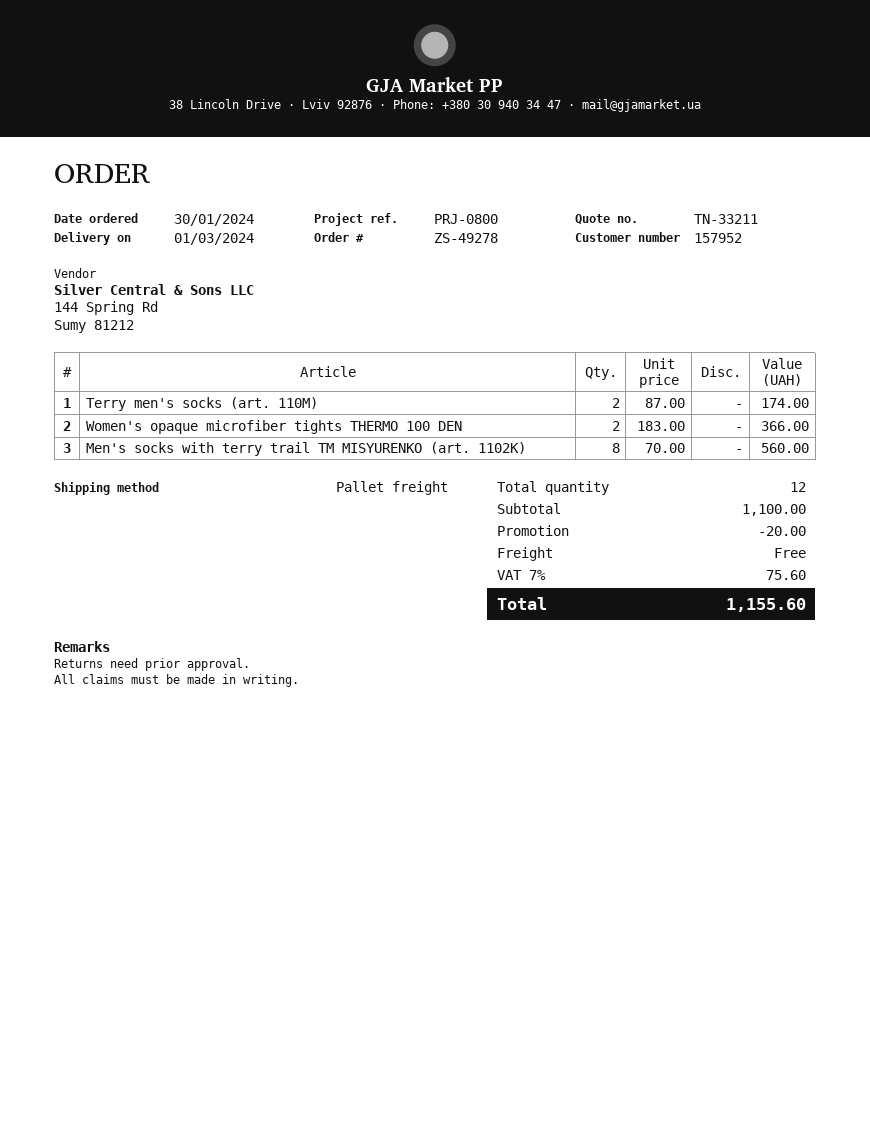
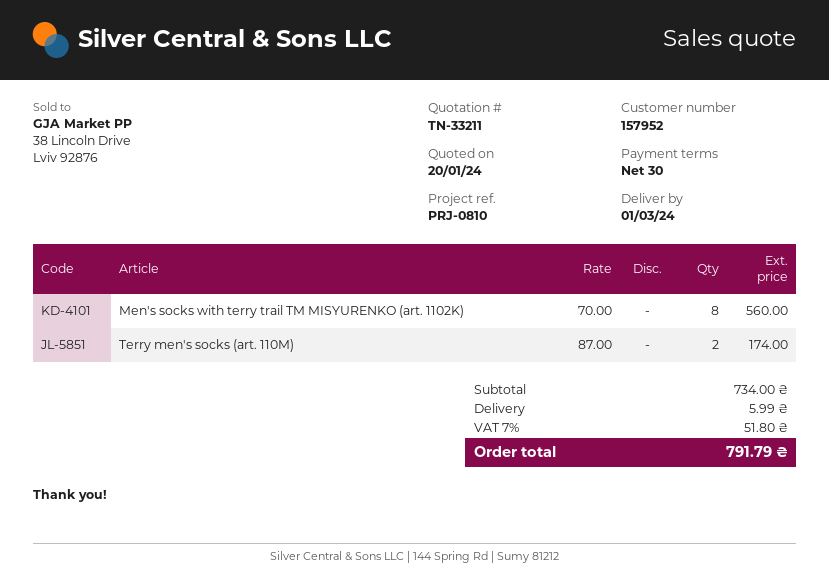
reference: PRJ-0800 -> PRJ-0810
Women's opaque microfiber tights THERMO 100 DEN: 2 x 183.00 = 366.00 -> none
subtotal: 1100.00 -> 734.00
discount: 20.00 -> none
shipping: 0.00 -> 5.99
tax: 7% = 75.60 -> 7% = 51.80
total: 1155.60 -> 791.79

